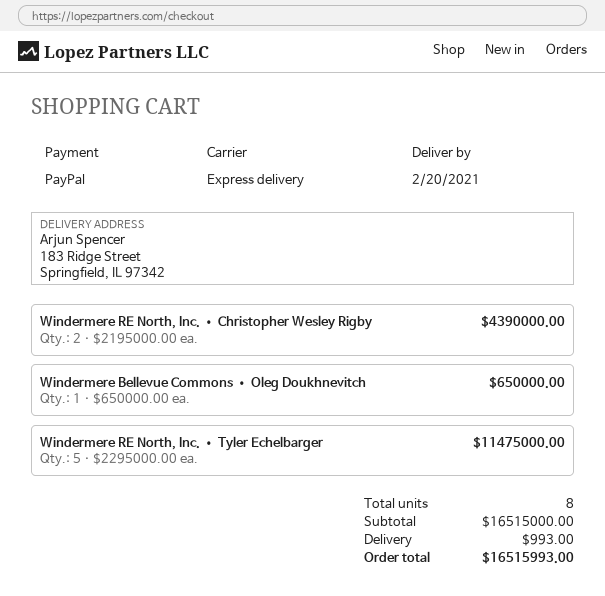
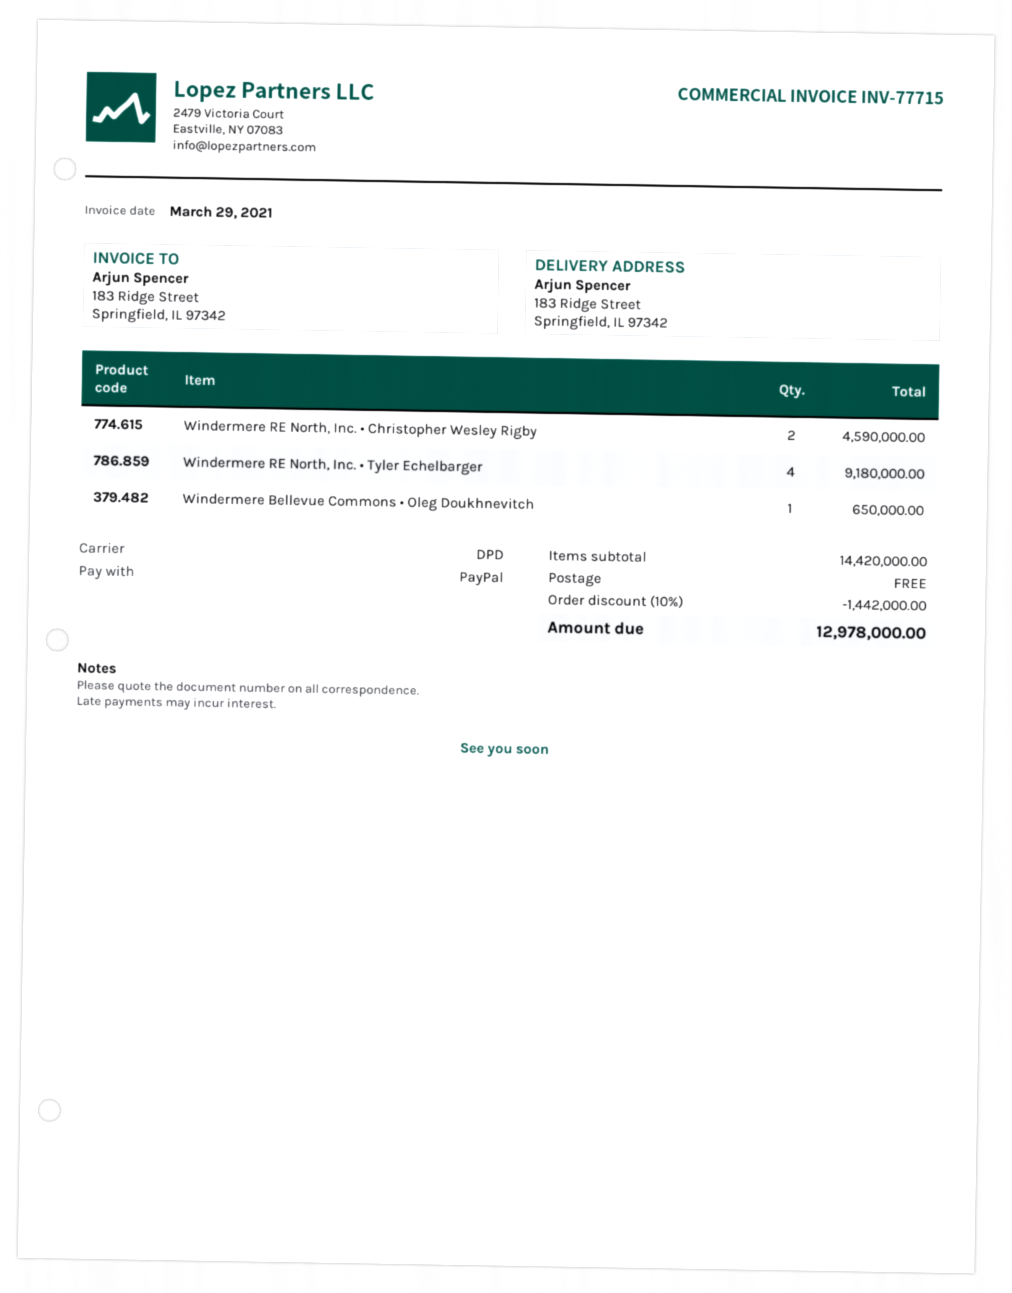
shipping method: express -> DPD
Windermere RE North, Inc. • Christopher Wesley Rigby: 2 for 4390000.00 -> 2 for 4590000.00
Windermere RE North, Inc. • Tyler Echelbarger: 5 for 11475000.00 -> 4 for 9180000.00
subtotal: 16515000.00 -> 14420000.00
discount: none -> 10% = 1442000.00
shipping: 993.00 -> 0.00
total: 16515993.00 -> 12978000.00

